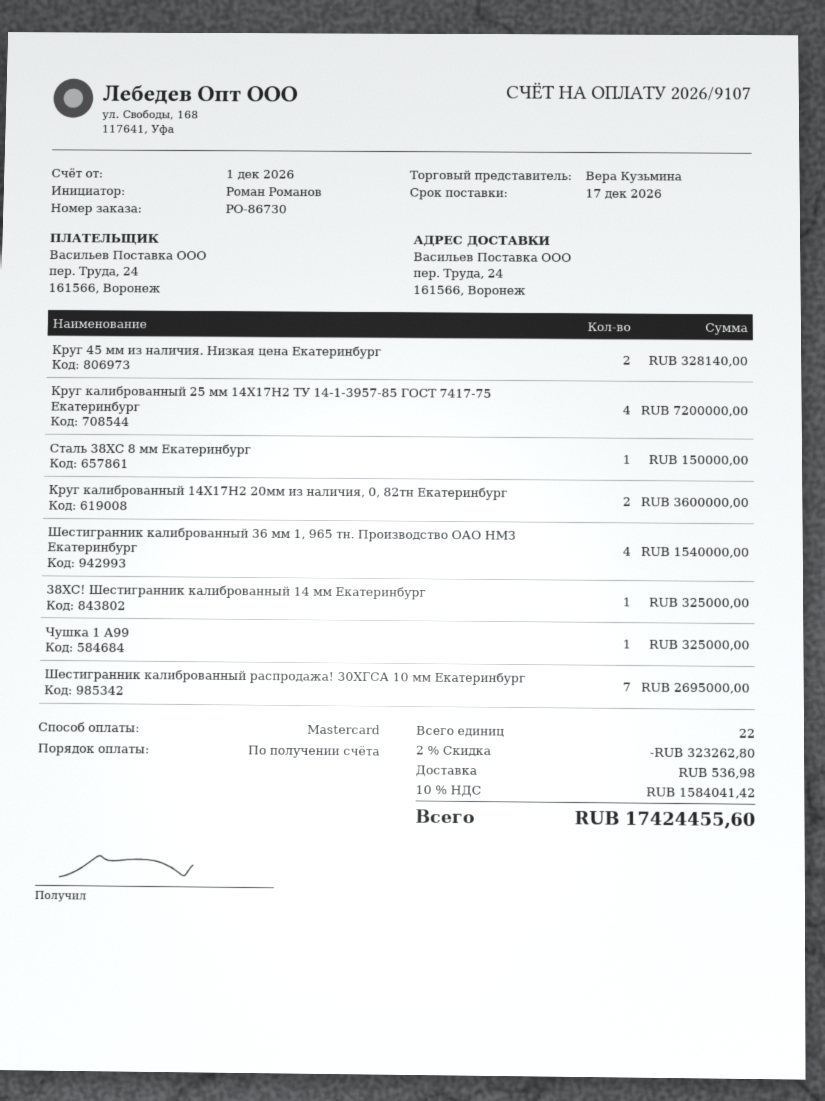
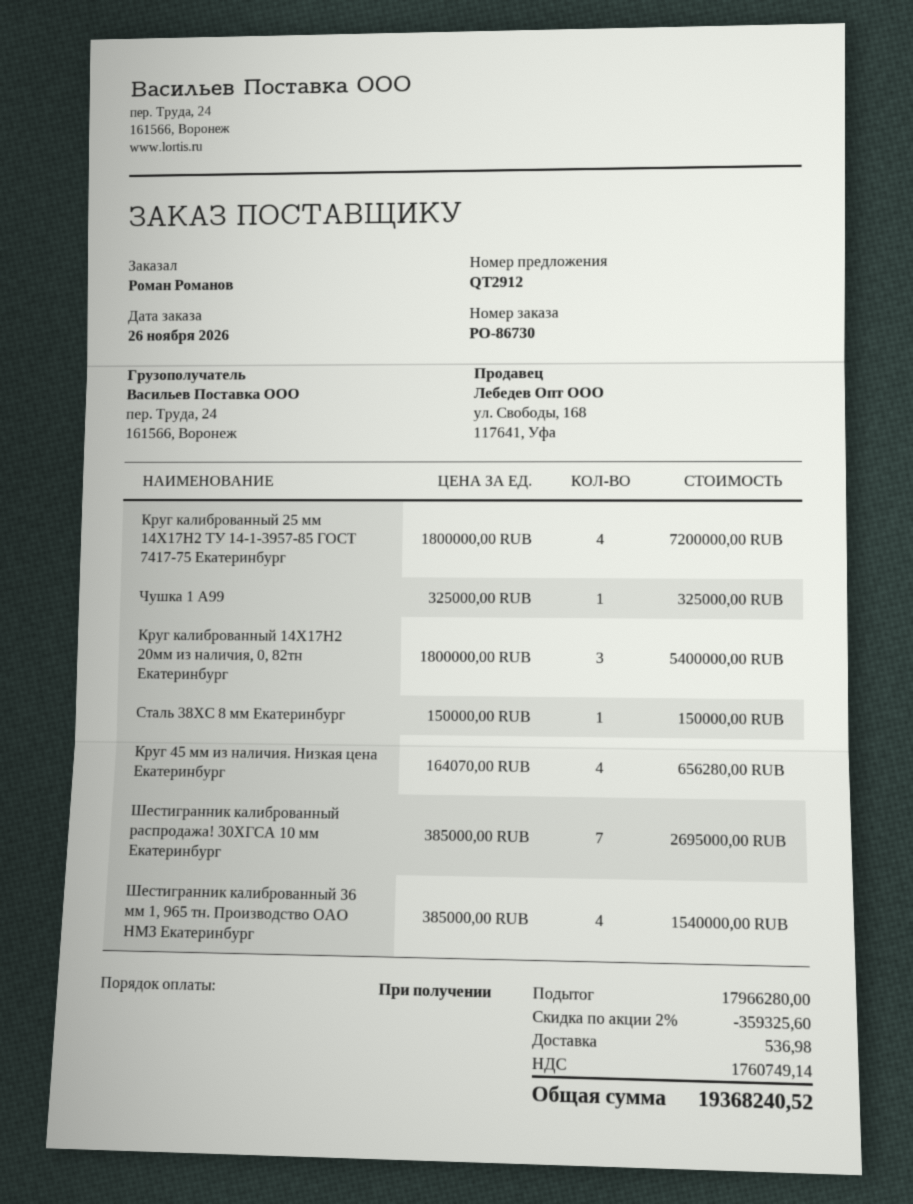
Круг 45 мм из наличия. Низкая цена Екатеринбург: 2 for 328140.00 -> 4 for 656280.00
Круг калиброванный 14Х17Н2 20мм из наличия, 0, 82тн Екатеринбург: 2 for 3600000.00 -> 3 for 5400000.00
38ХС! Шестигранник калиброванный 14 мм Екатеринбург: 1 for 325000.00 -> none
discount: 2% = 323262.80 -> 2% = 359325.60
tax: 1584041.42 -> 1760749.14
total: 17424455.60 -> 19368240.52

